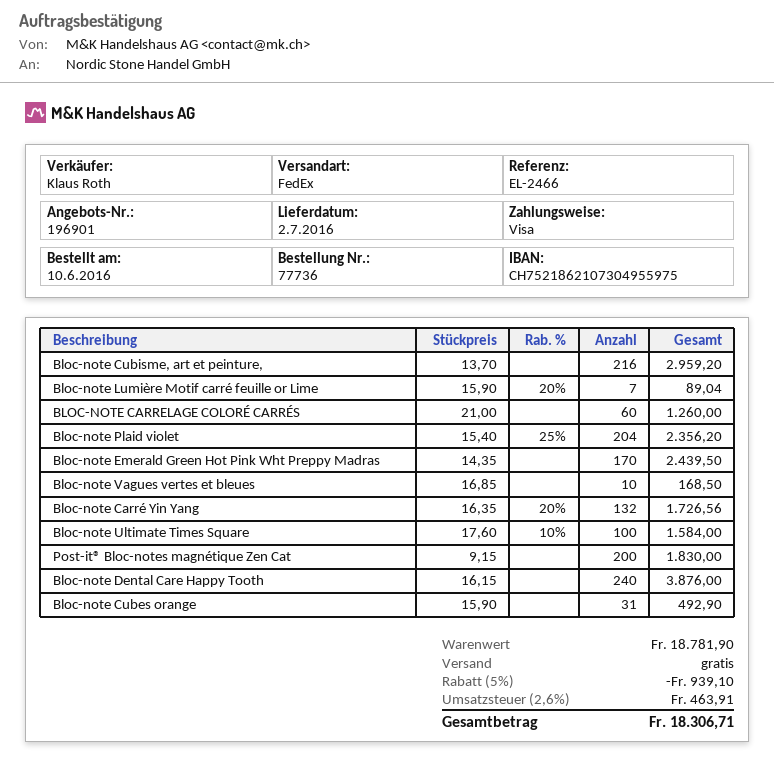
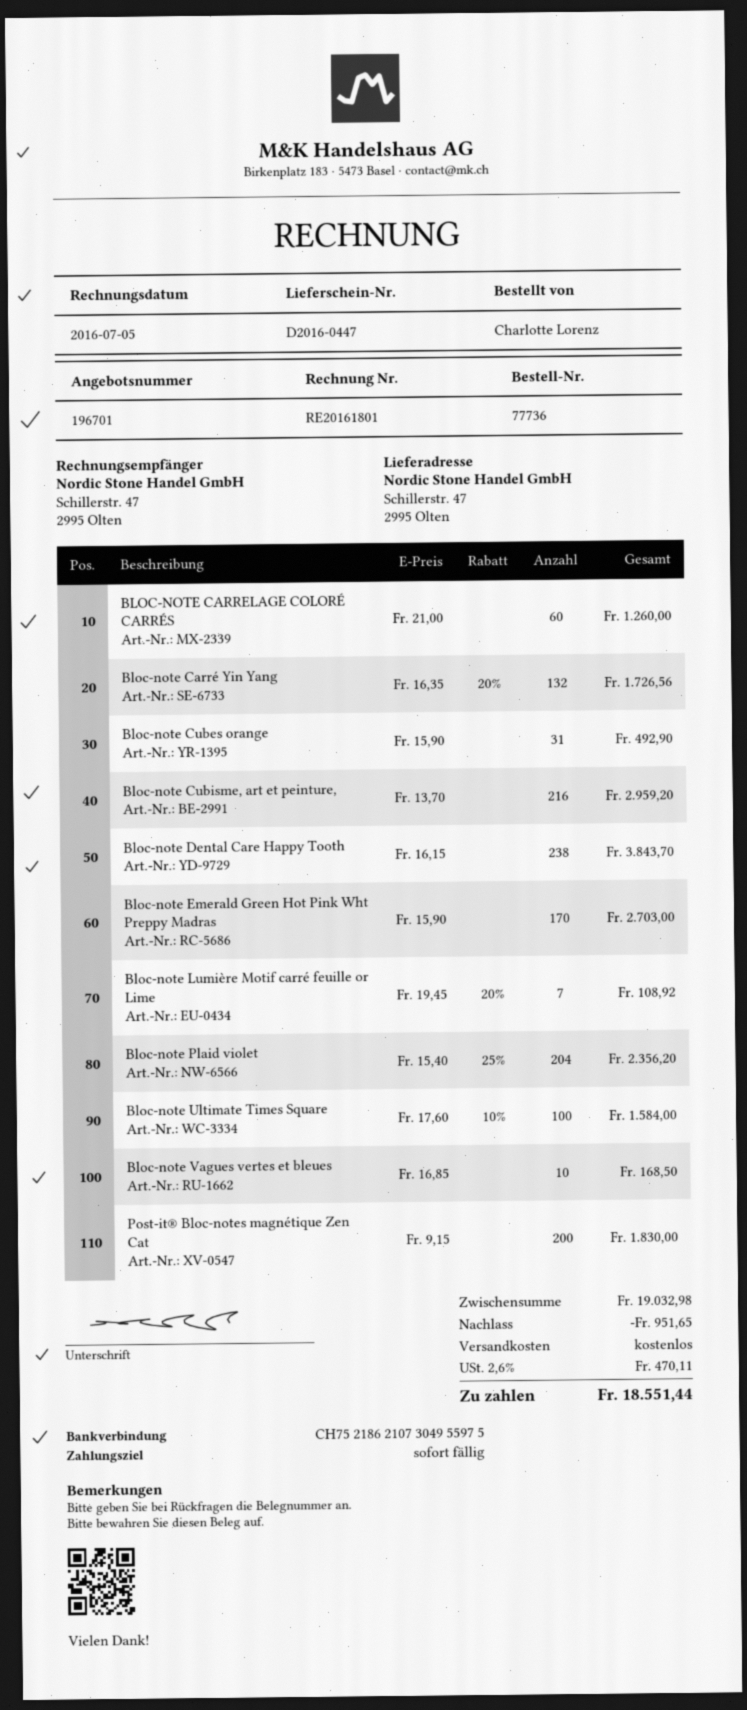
quote number: 196901 -> 196701
Bloc-note Lumière Motif carré feuille or Lime: 7 x 15.90 - 20% = 89.04 -> 7 x 19.45 - 20% = 108.92
Bloc-note Emerald Green Hot Pink Wht Preppy Madras: 170 x 14.35 = 2439.50 -> 170 x 15.90 = 2703.00
Bloc-note Dental Care Happy Tooth: 240 x 16.15 = 3876.00 -> 238 x 16.15 = 3843.70
subtotal: 18781.90 -> 19032.98
discount: 939.10 -> 951.65
tax: 2.6% = 463.91 -> 2.6% = 470.11
total: 18306.71 -> 18551.44

